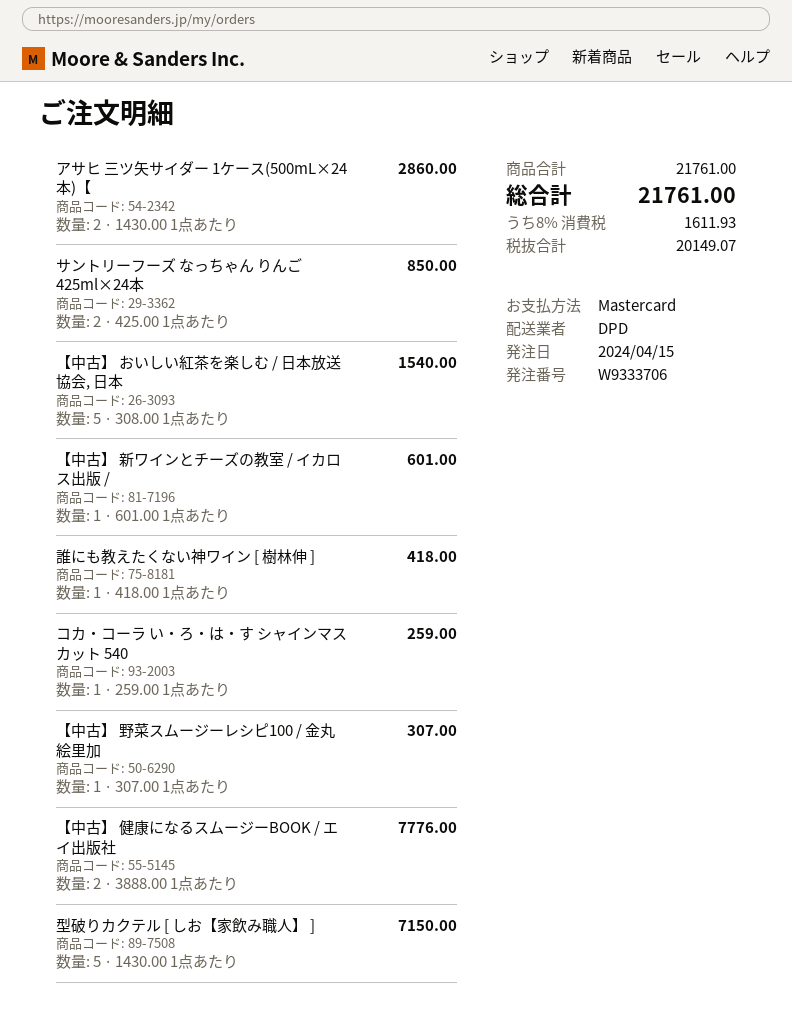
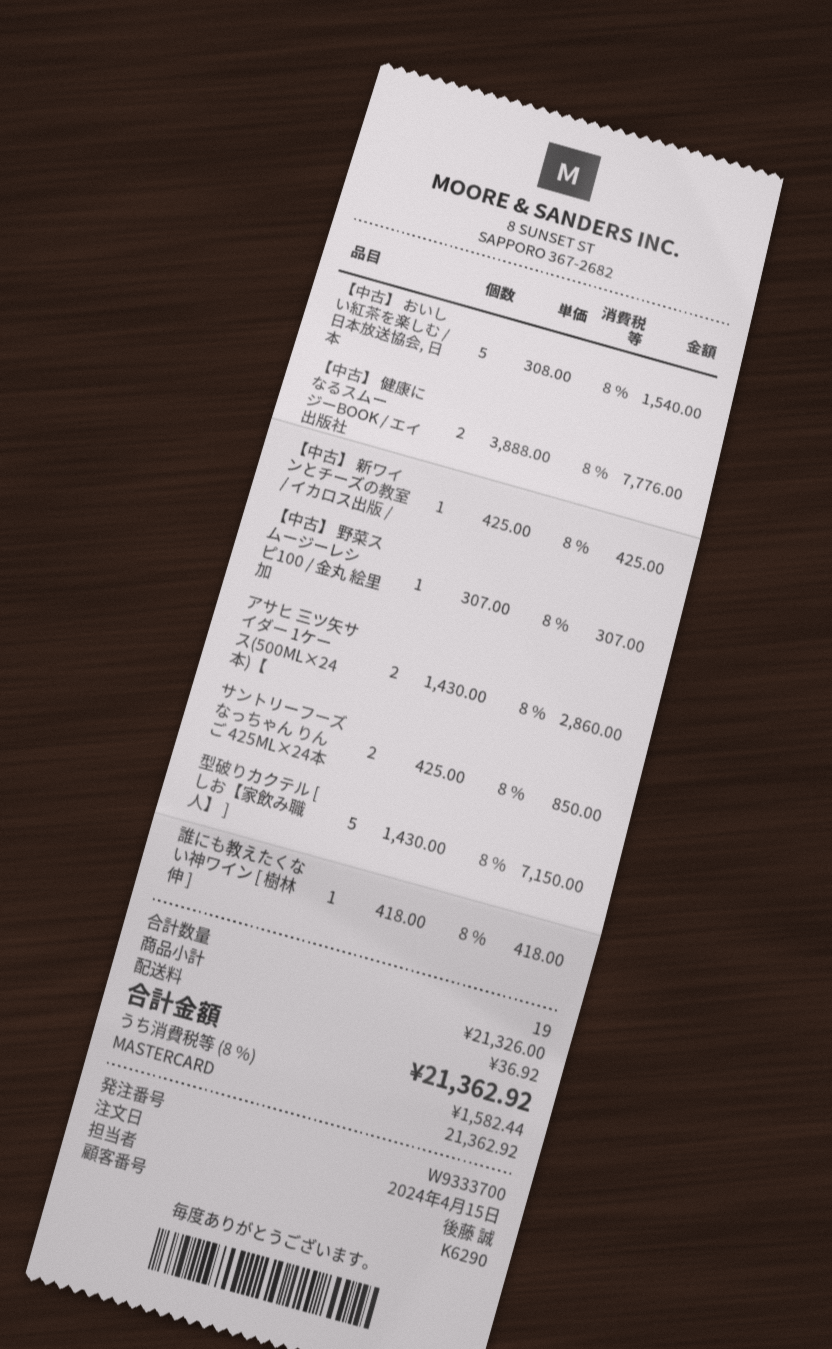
order number: W9333706 -> W9333700
【中古】 新ワインとチーズの教室 / イカロス出版 /: 1 x 601.00 = 601.00 -> 1 x 425.00 = 425.00
コカ・コーラ い・ろ・は・す シャインマスカット 540: 1 x 259.00 = 259.00 -> none
subtotal: 21761.00 -> 21326.00
shipping: none -> 36.92
tax: 8% = 1611.93 -> 8% = 1582.44
total: 21761.00 -> 21362.92

